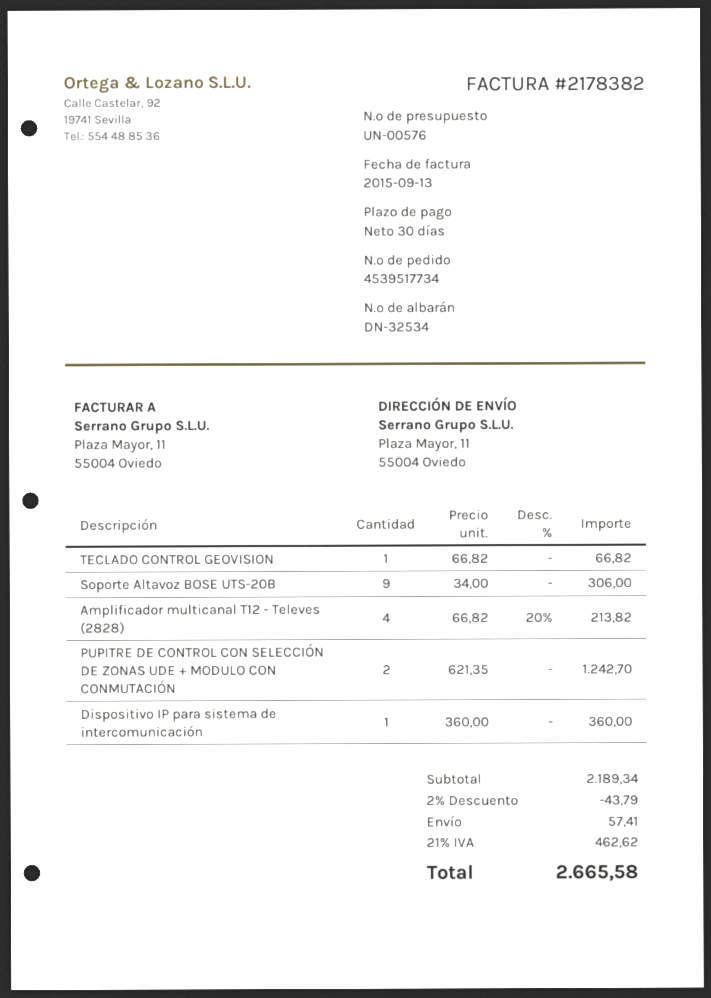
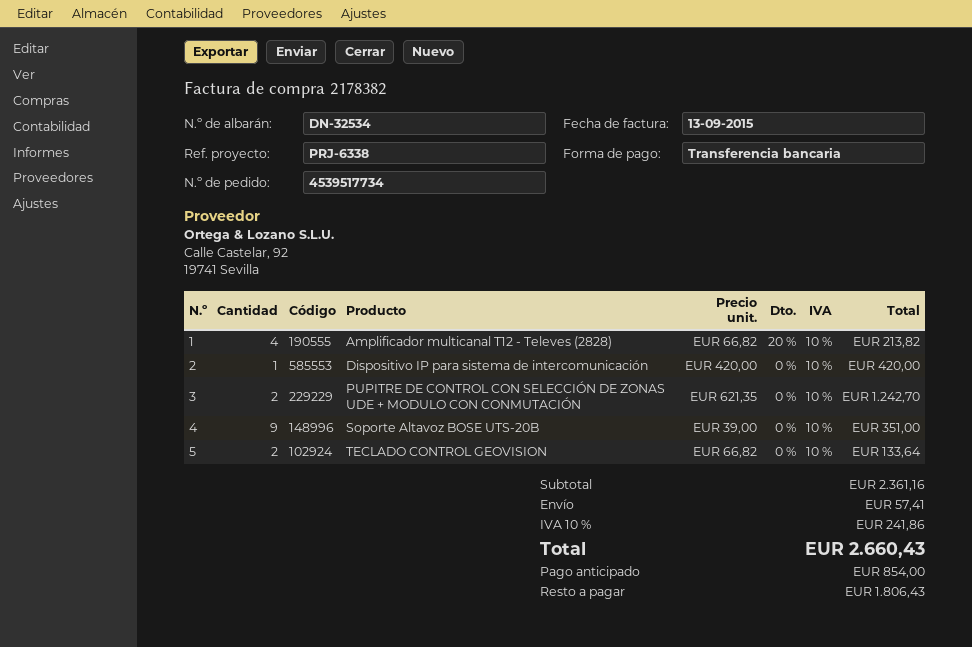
TECLADO CONTROL GEOVISION: 1 x 66.82 = 66.82 -> 2 x 66.82 = 133.64
Soporte Altavoz BOSE UTS-20B: 9 x 34.00 = 306.00 -> 9 x 39.00 = 351.00
Dispositivo IP para sistema de intercomunicación: 1 x 360.00 = 360.00 -> 1 x 420.00 = 420.00
subtotal: 2189.34 -> 2361.16
discount: 2% = 43.79 -> none
tax: 21% = 462.62 -> 10% = 241.86
total: 2665.58 -> 2660.43

